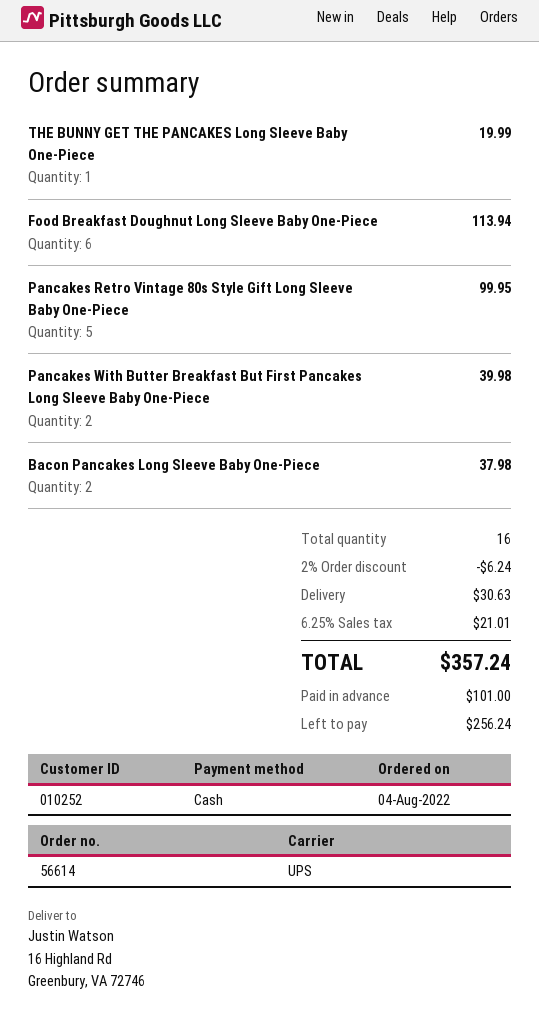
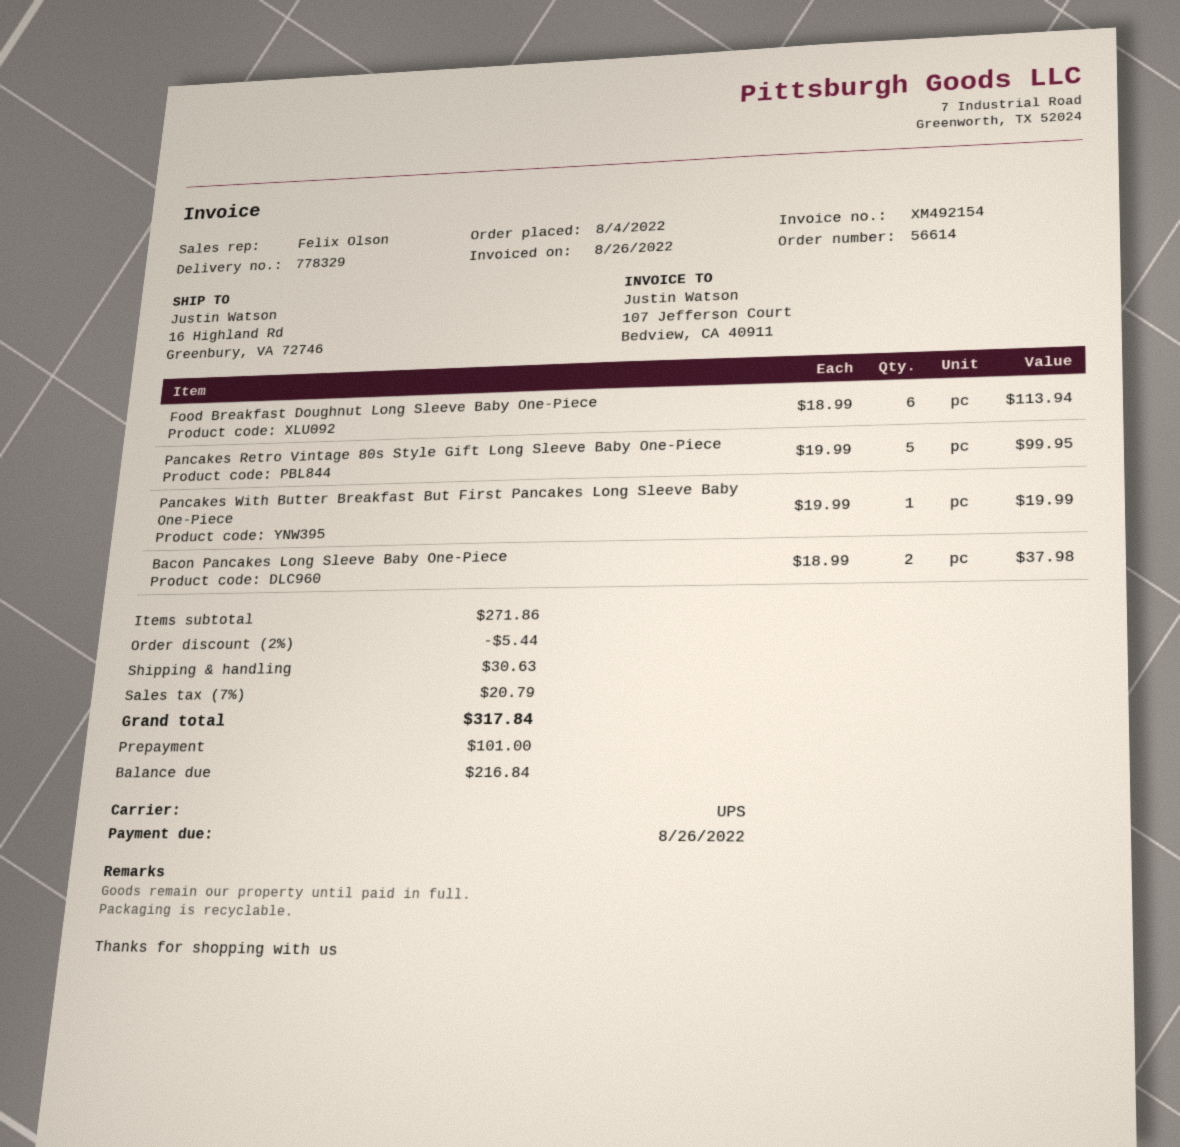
THE BUNNY GET THE PANCAKES Long Sleeve Baby One-Piece: 1 for 19.99 -> none
Pancakes With Butter Breakfast But First Pancakes Long Sleeve Baby One-Piece: 2 for 39.98 -> 1 for 19.99
discount: 2% = 6.24 -> 2% = 5.44
tax: 6.25% = 21.01 -> 7% = 20.79
total: 357.24 -> 317.84
balance: 256.24 -> 216.84

